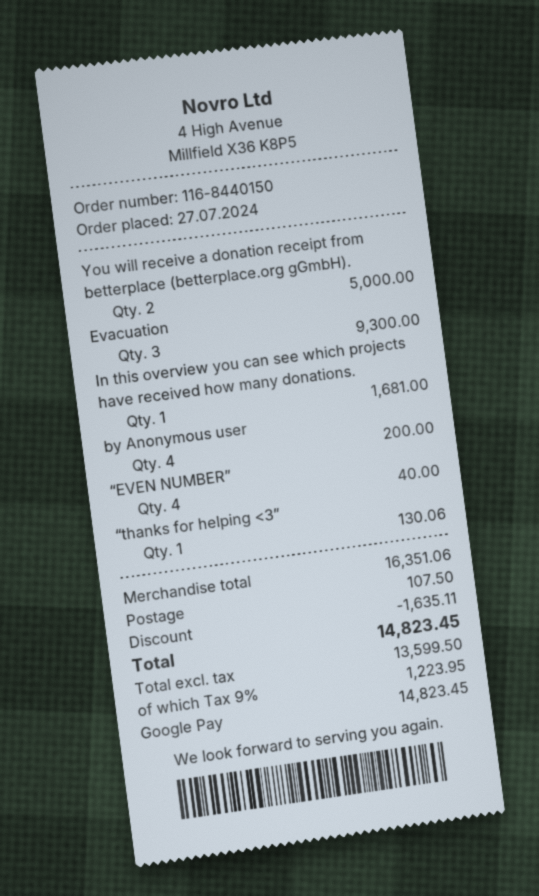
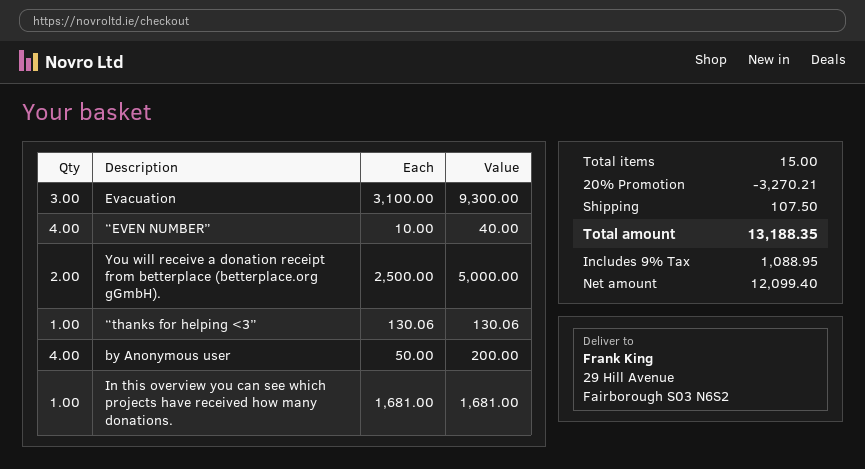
discount: 1635.11 -> 3270.21
net: 13599.50 -> 12099.40
tax: 9% = 1223.95 -> 9% = 1088.95
total: 14823.45 -> 13188.35

